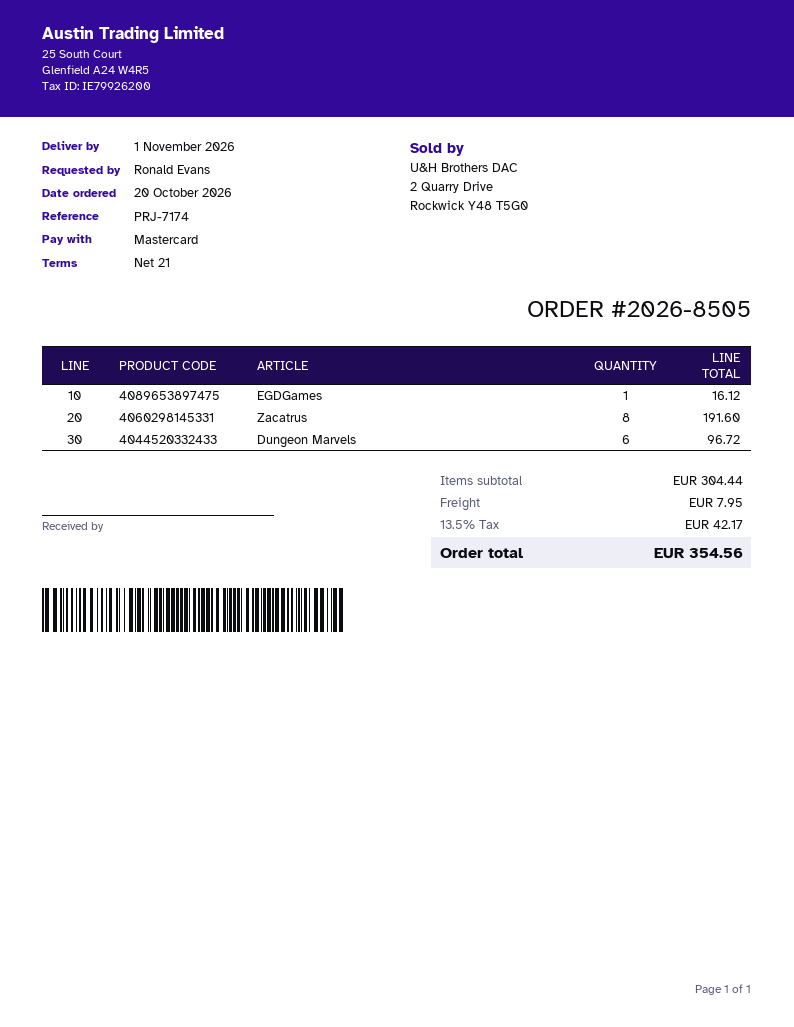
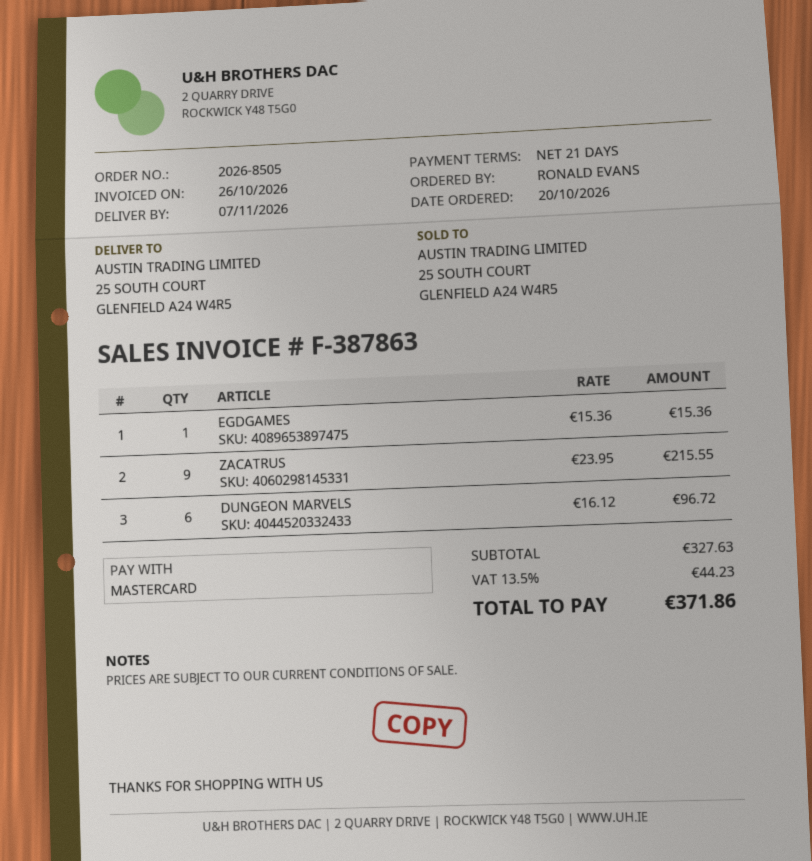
delivery date: 2026-11-01 -> 2026-11-07
EGDGames: 1 for 16.12 -> 1 for 15.36
Zacatrus: 8 for 191.60 -> 9 for 215.55
subtotal: 304.44 -> 327.63
shipping: 7.95 -> none
tax: 13.5% = 42.17 -> 13.5% = 44.23
total: 354.56 -> 371.86

